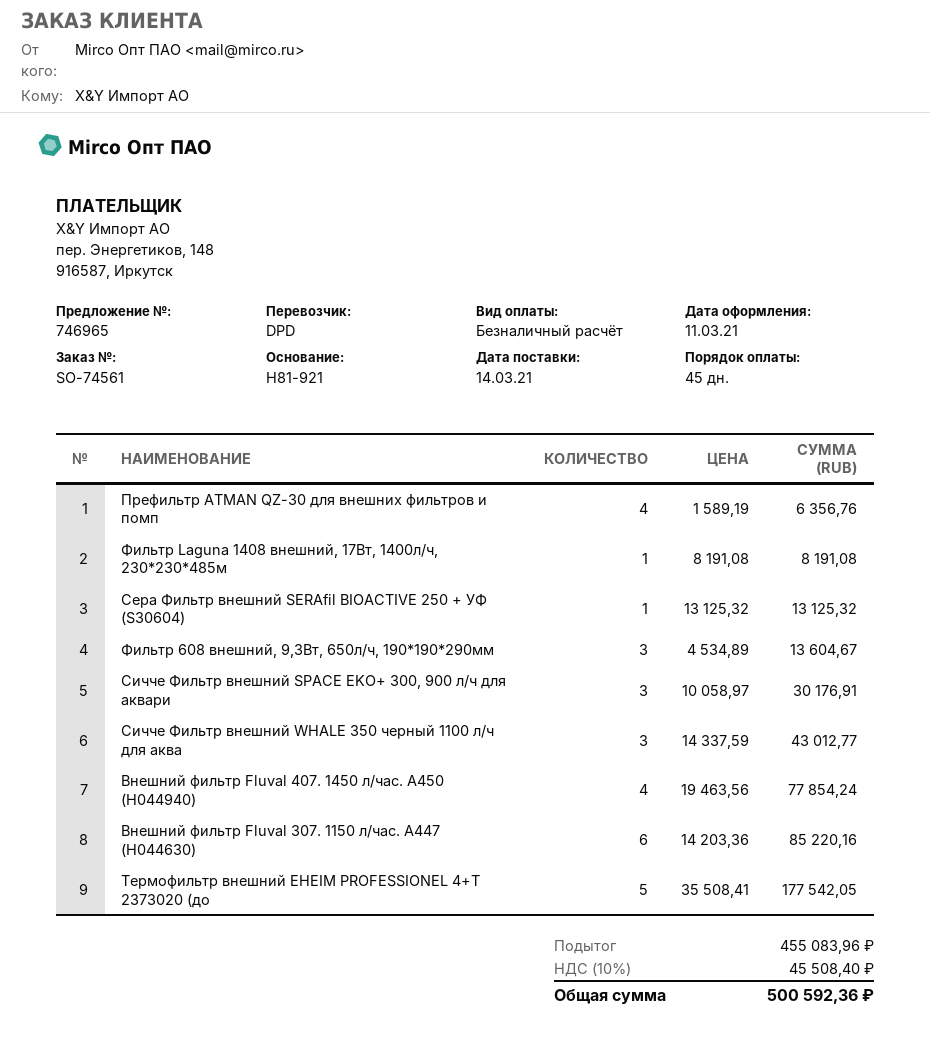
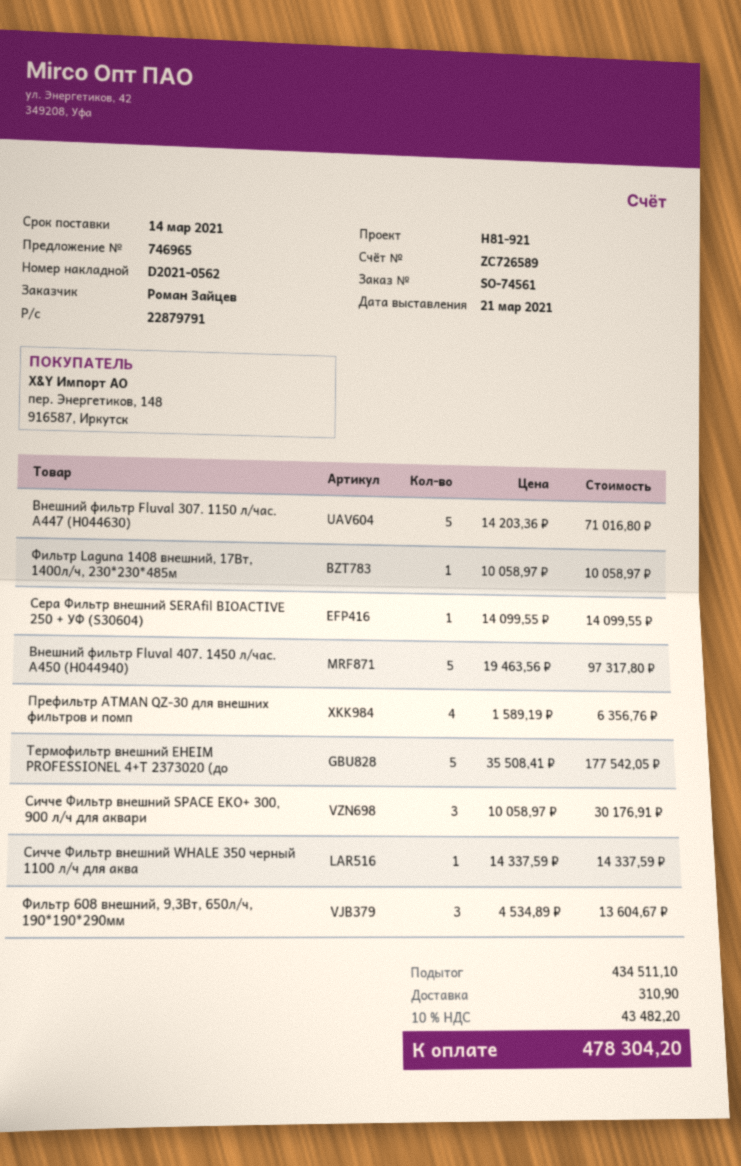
Фильтр Laguna 1408 внешний, 17Вт, 1400л/ч, 230*230*485м: 1 x 8191.08 = 8191.08 -> 1 x 10058.97 = 10058.97
Сера Фильтр внешний SERAfil BIOACTIVE 250 + УФ (S30604): 1 x 13125.32 = 13125.32 -> 1 x 14099.55 = 14099.55
Сичче Фильтр внешний WHALE 350 черный 1100 л/ч для аква: 3 x 14337.59 = 43012.77 -> 1 x 14337.59 = 14337.59
Внешний фильтр Fluval 407. 1450 л/час. A450 (H044940): 4 x 19463.56 = 77854.24 -> 5 x 19463.56 = 97317.80
Внешний фильтр Fluval 307. 1150 л/час. A447 (H044630): 6 x 14203.36 = 85220.16 -> 5 x 14203.36 = 71016.80
subtotal: 455083.96 -> 434511.10
shipping: none -> 310.90
tax: 10% = 45508.40 -> 10% = 43482.20
total: 500592.36 -> 478304.20

